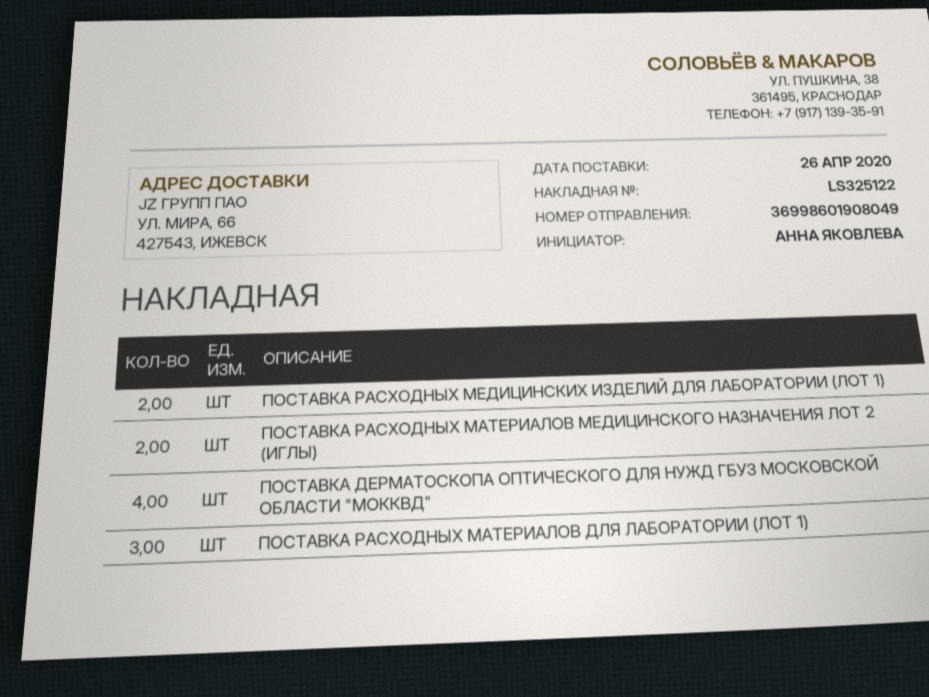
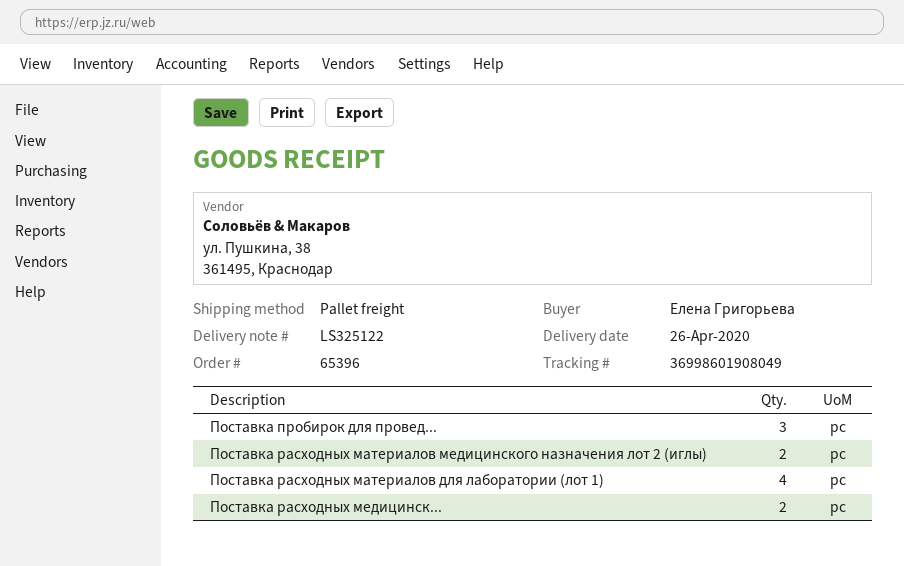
ordered by: АННА ЯКОВЛЕВА -> Елена Григорьева
ПОСТАВКА ДЕРМАТОСКОПА ОПТИЧЕСКОГО ДЛЯ НУЖД ГБУЗ МОСКОВСКОЙ ОБЛАСТИ "МОККВД": 4 -> none
ПОСТАВКА РАСХОДНЫХ МАТЕРИАЛОВ ДЛЯ ЛАБОРАТОРИИ (ЛОТ 1): 3 -> 4
Поставка пробирок для провед...: none -> 3

